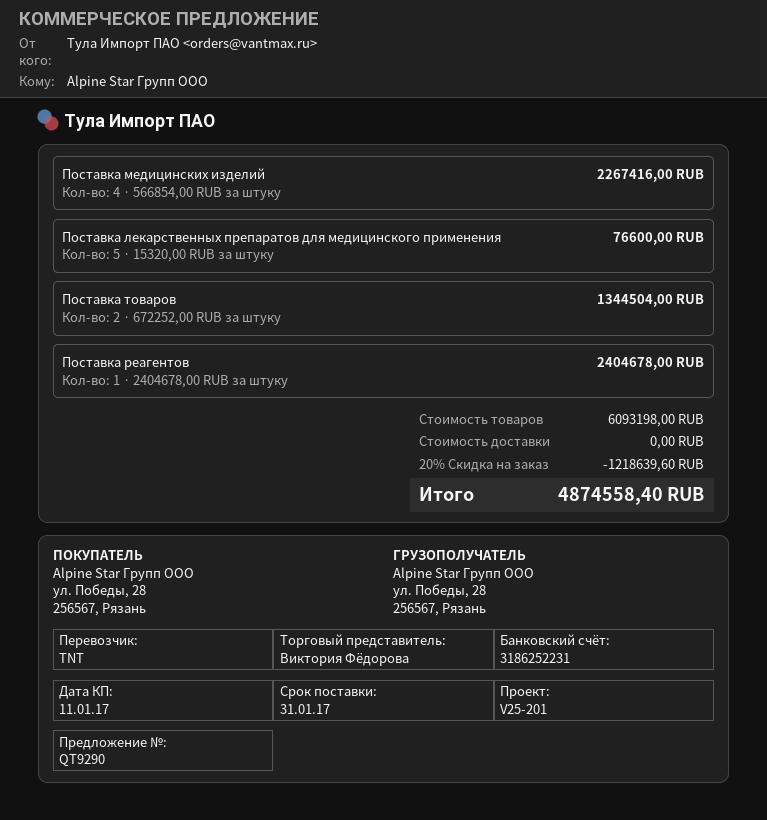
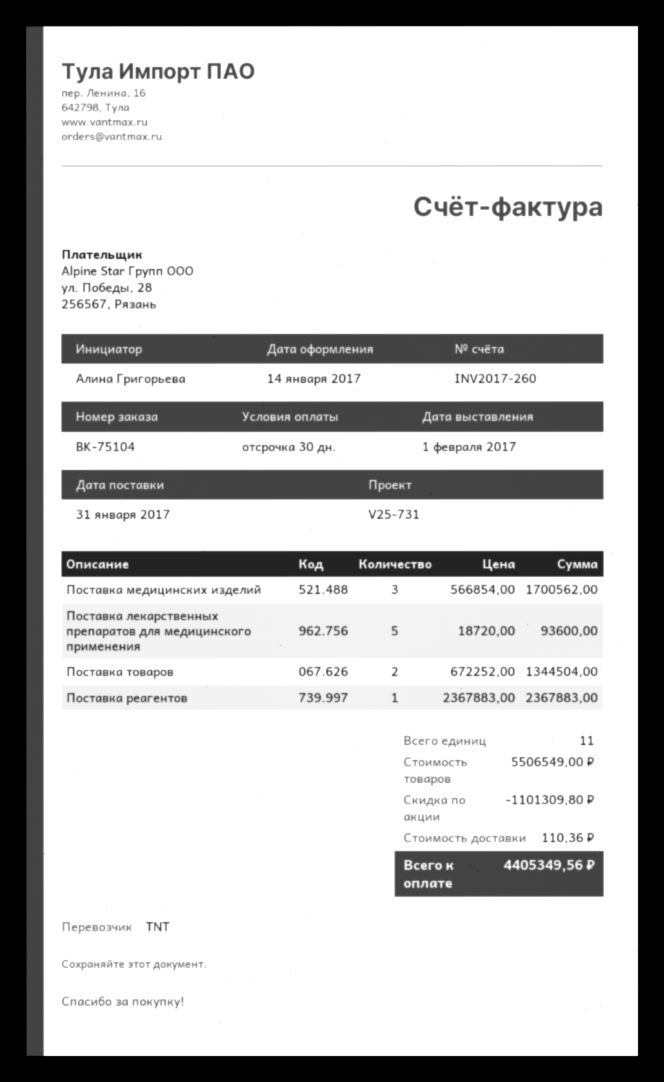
reference: V25-201 -> V25-731
Поставка медицинских изделий: 4 x 566854.00 = 2267416.00 -> 3 x 566854.00 = 1700562.00
Поставка лекарственных препаратов для медицинского применения: 5 x 15320.00 = 76600.00 -> 5 x 18720.00 = 93600.00
Поставка реагентов: 1 x 2404678.00 = 2404678.00 -> 1 x 2367883.00 = 2367883.00
subtotal: 6093198.00 -> 5506549.00
discount: 1218639.60 -> 1101309.80
shipping: 0.00 -> 110.36
total: 4874558.40 -> 4405349.56

